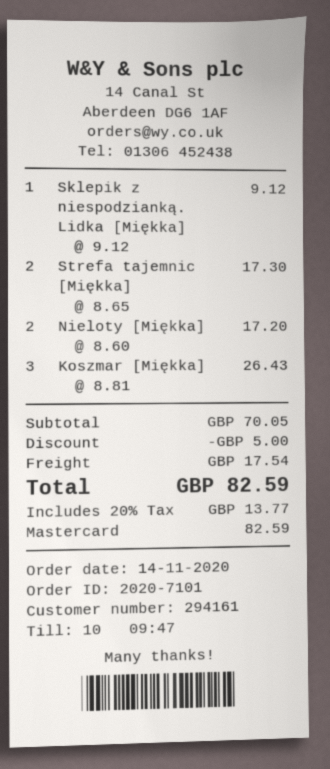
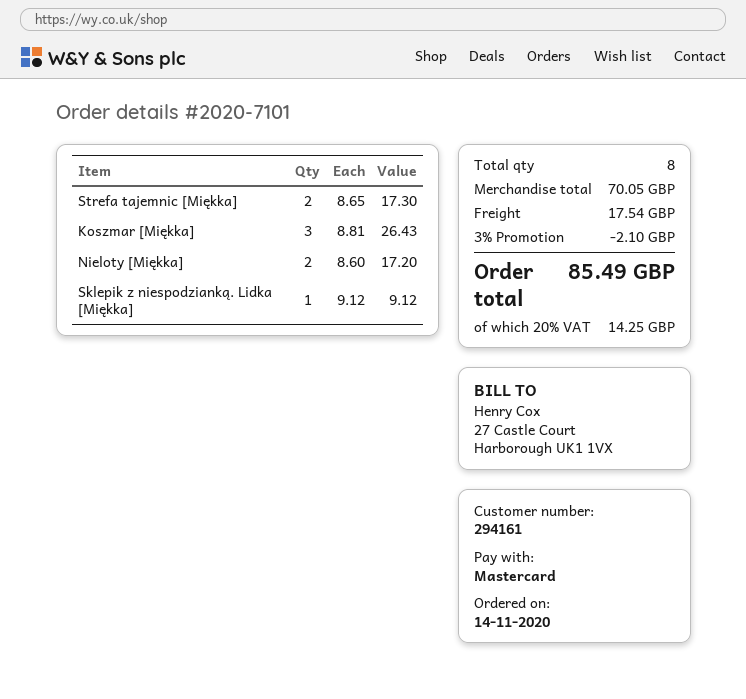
discount: 5.00 -> 2.10
tax: 20% = 13.77 -> 20% = 14.25
total: 82.59 -> 85.49

